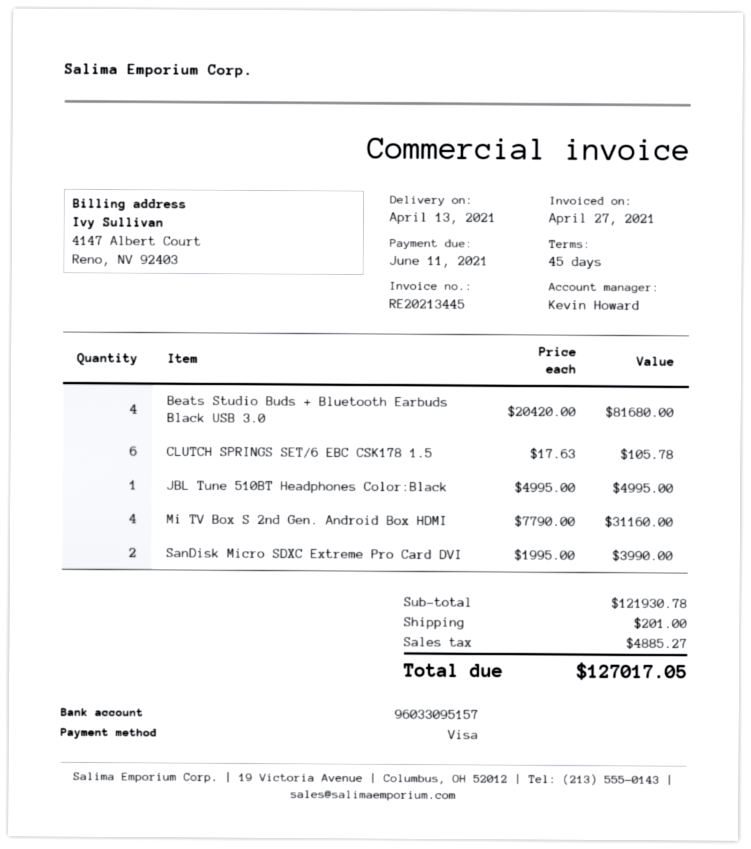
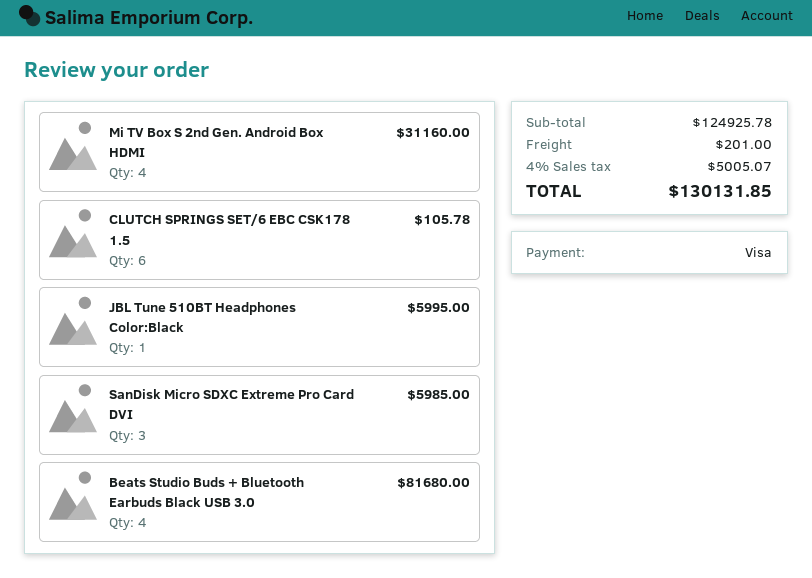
JBL Tune 510BT Headphones Color:Black: 1 for 4995.00 -> 1 for 5995.00
SanDisk Micro SDXC Extreme Pro Card DVI: 2 for 3990.00 -> 3 for 5985.00
subtotal: 121930.78 -> 124925.78
tax: 4885.27 -> 5005.07
total: 127017.05 -> 130131.85

